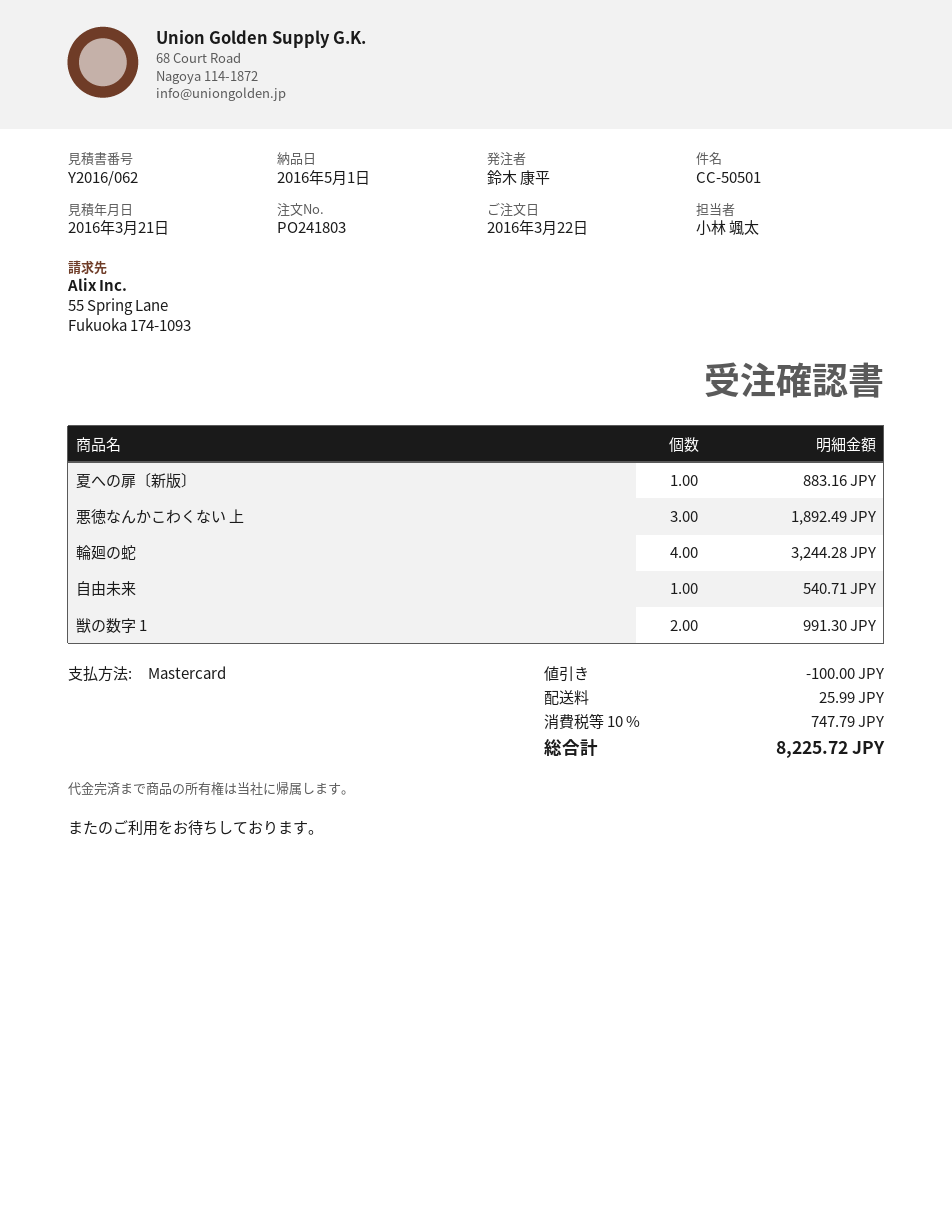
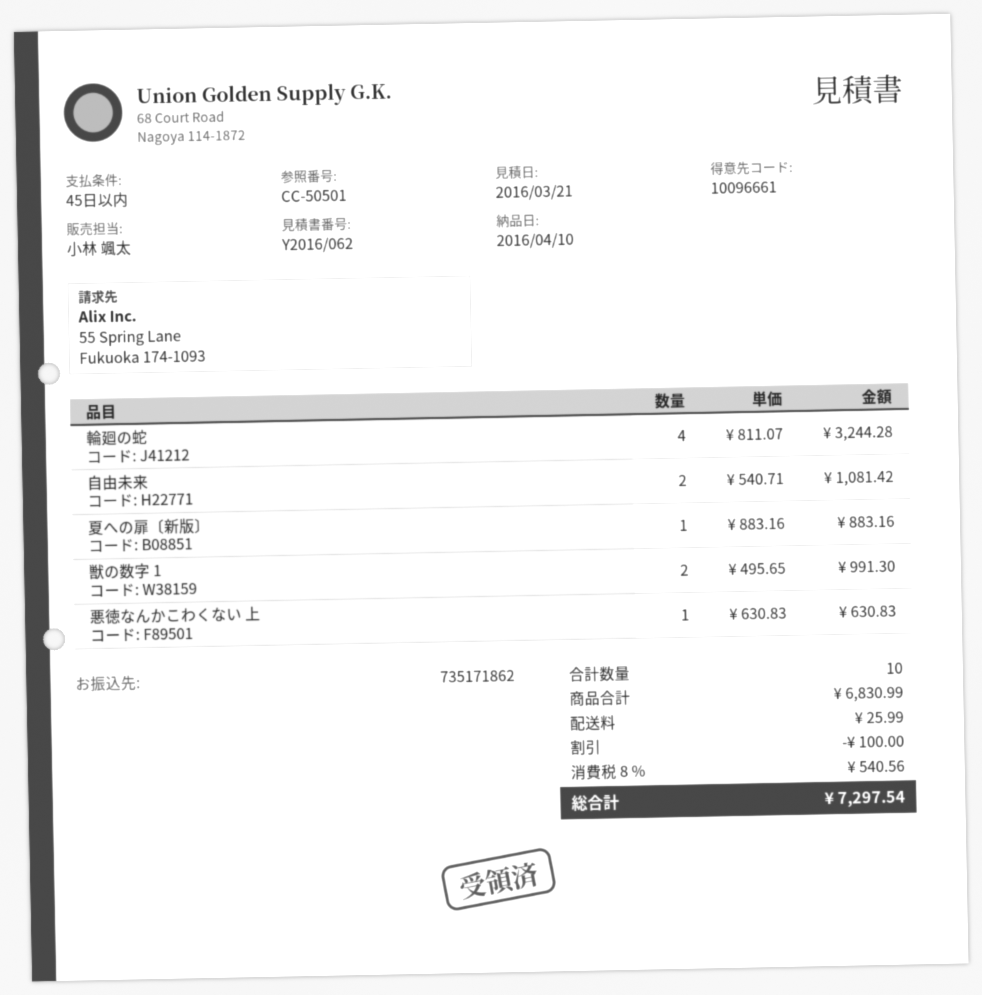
delivery date: 2016-05-01 -> 2016-04-10
悪徳なんかこわくない 上: 3 for 1892.49 -> 1 for 630.83
自由未来: 1 for 540.71 -> 2 for 1081.42
tax: 10% = 747.79 -> 8% = 540.56
total: 8225.72 -> 7297.54

